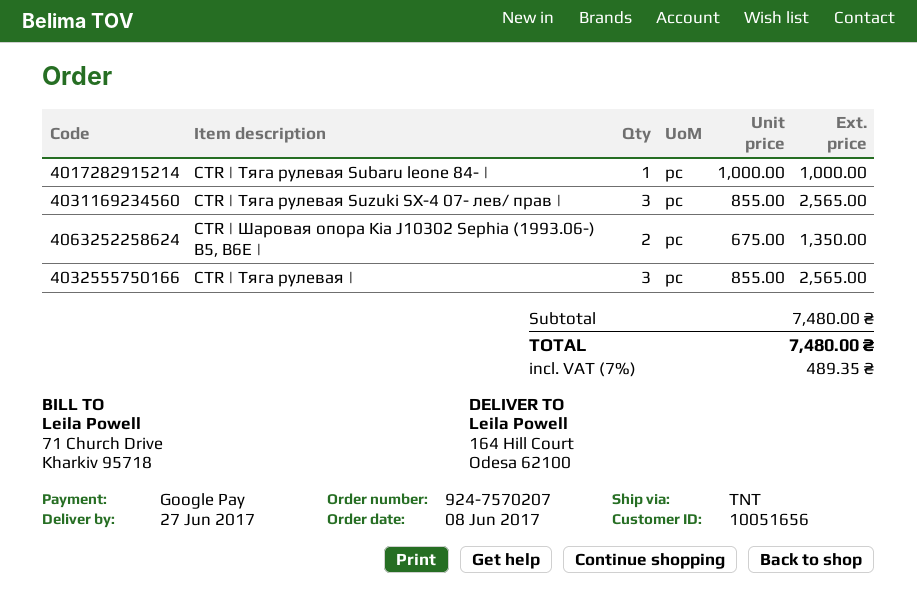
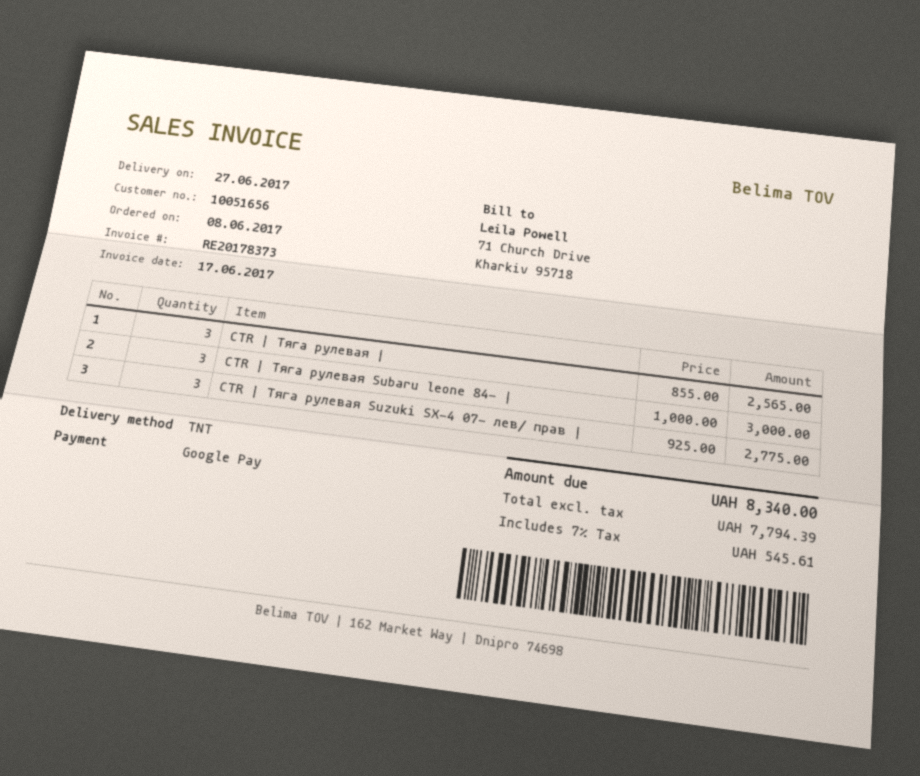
CTR | Тяга рулевая Subaru leone 84- |: 1 x 1000.00 = 1000.00 -> 3 x 1000.00 = 3000.00
CTR | Тяга рулевая Suzuki SX-4 07- лев/ прав |: 3 x 855.00 = 2565.00 -> 3 x 925.00 = 2775.00
CTR | Шаровая опора Kia J10302 Sephia (1993.06-) B5, B6E |: 2 x 675.00 = 1350.00 -> none
tax: 7% = 489.35 -> 7% = 545.61
total: 7480.00 -> 8340.00

